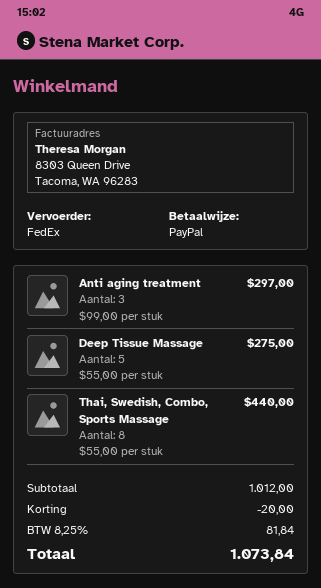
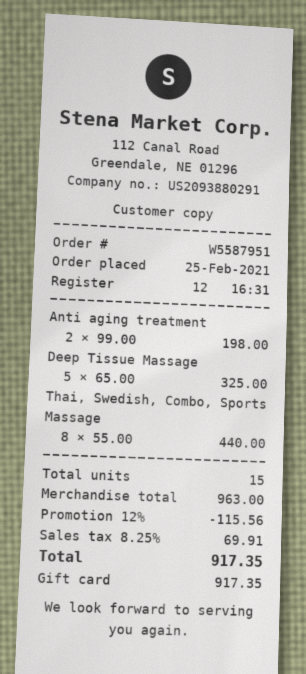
payment method: PayPal -> gift card
Anti aging treatment: 3 x 99.00 = 297.00 -> 2 x 99.00 = 198.00
Deep Tissue Massage: 5 x 55.00 = 275.00 -> 5 x 65.00 = 325.00
subtotal: 1012.00 -> 963.00
discount: 20.00 -> 115.56
tax: 8.25% = 81.84 -> 8.25% = 69.91
total: 1073.84 -> 917.35

